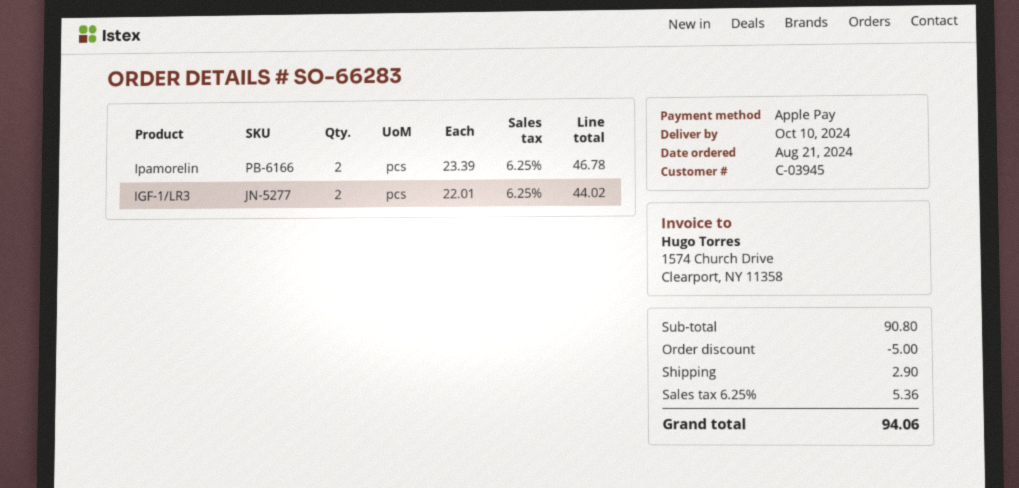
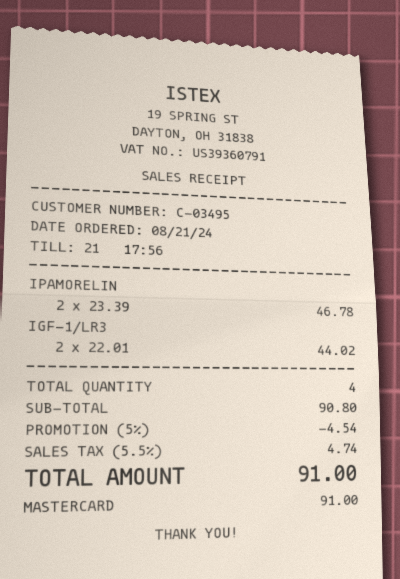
customer number: C-03945 -> C-03495
payment method: Apple Pay -> Mastercard
discount: 5.00 -> 4.54
shipping: 2.90 -> none
tax: 6.25% = 5.36 -> 5.5% = 4.74
total: 94.06 -> 91.00

